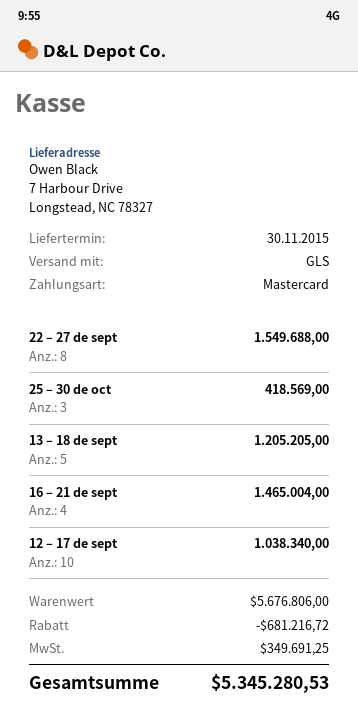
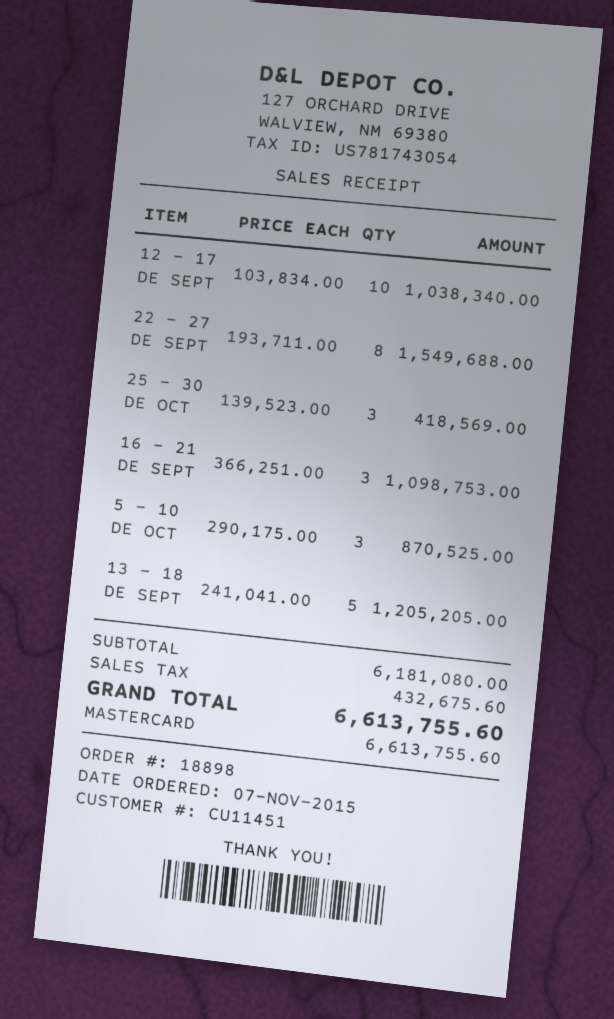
16 – 21 de sept: 4 for 1465004.00 -> 3 for 1098753.00
5 – 10 DE OCT: none -> 3 for 870525.00
subtotal: 5676806.00 -> 6181080.00
discount: 681216.72 -> none
tax: 349691.25 -> 432675.60
total: 5345280.53 -> 6613755.60

